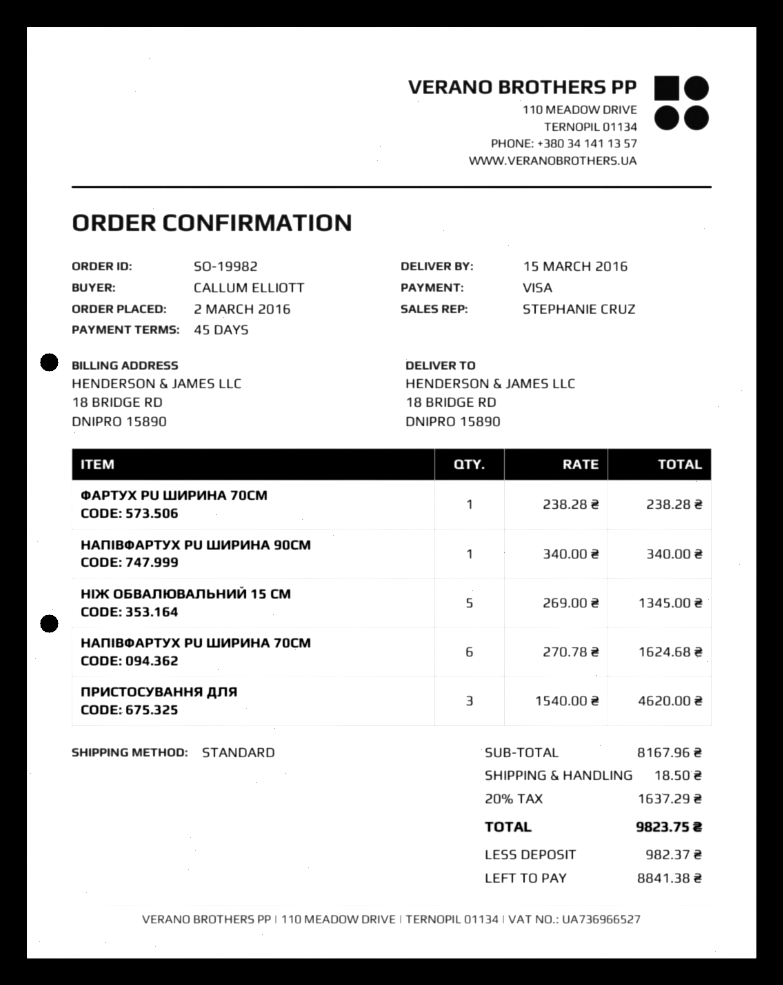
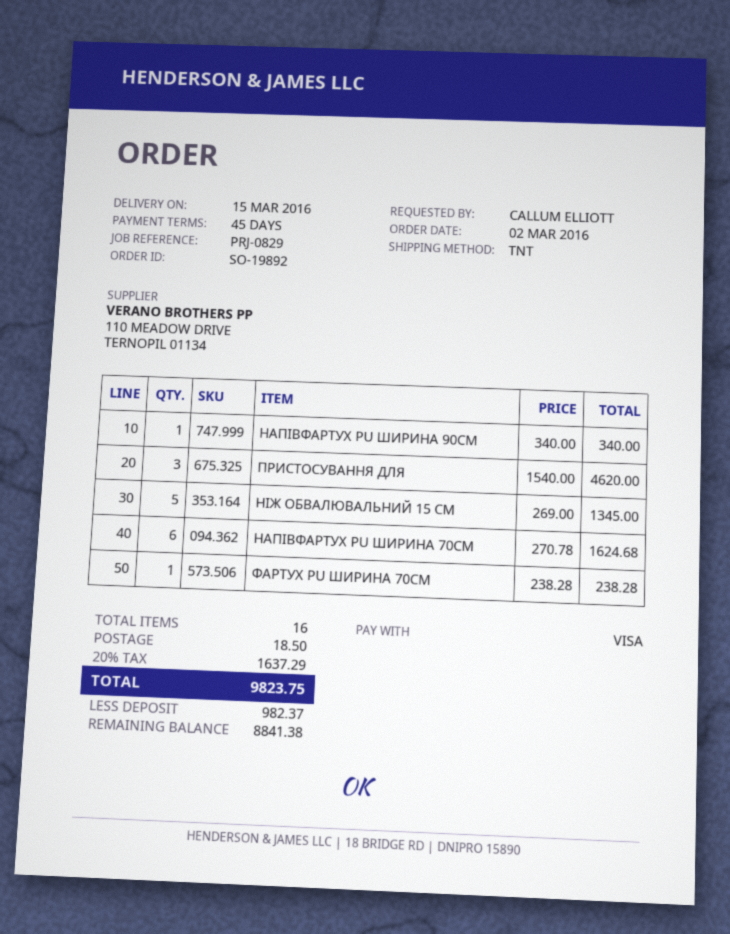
order number: SO-19982 -> SO-19892
shipping method: standard -> TNT

